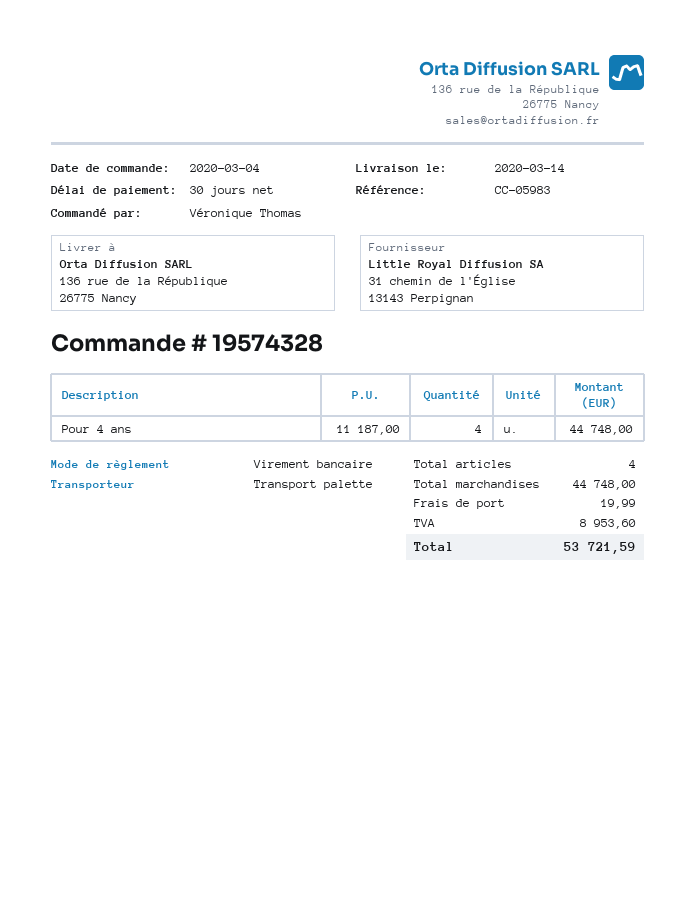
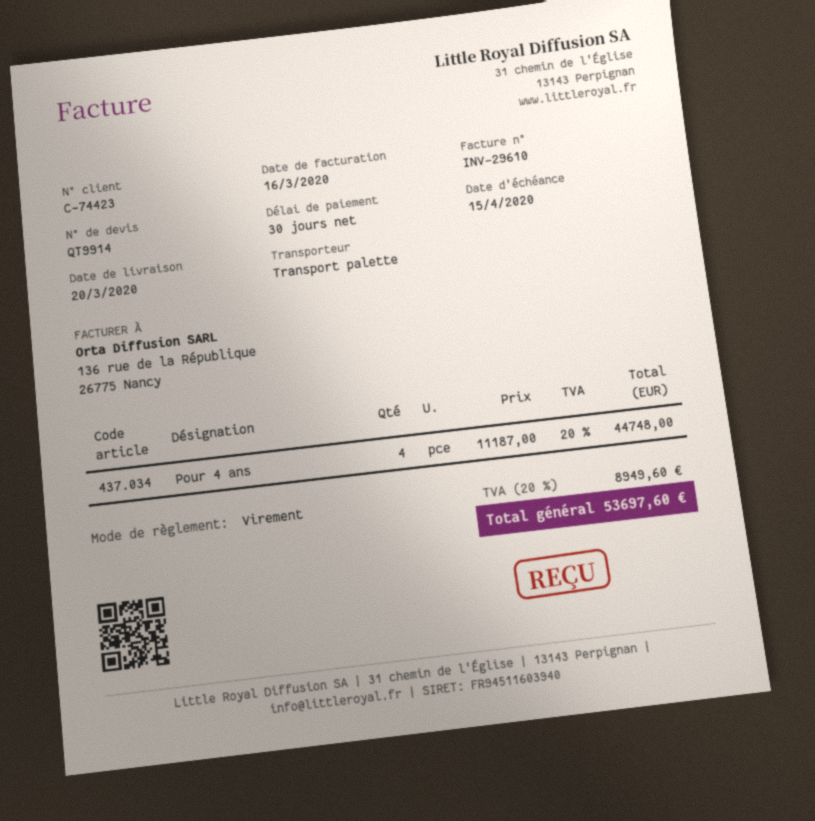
delivery date: 2020-03-14 -> 2020-03-20
shipping: 19.99 -> none
tax: 8953.60 -> 8949.60
total: 53721.59 -> 53697.60

